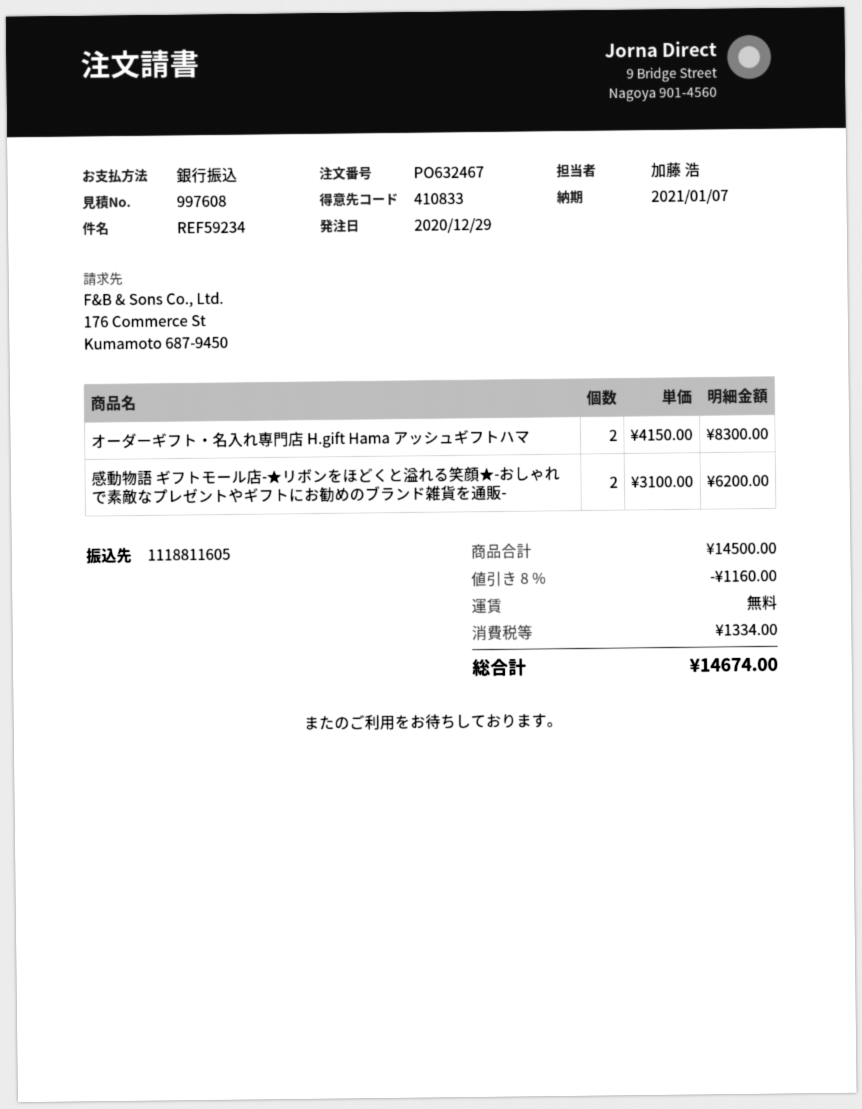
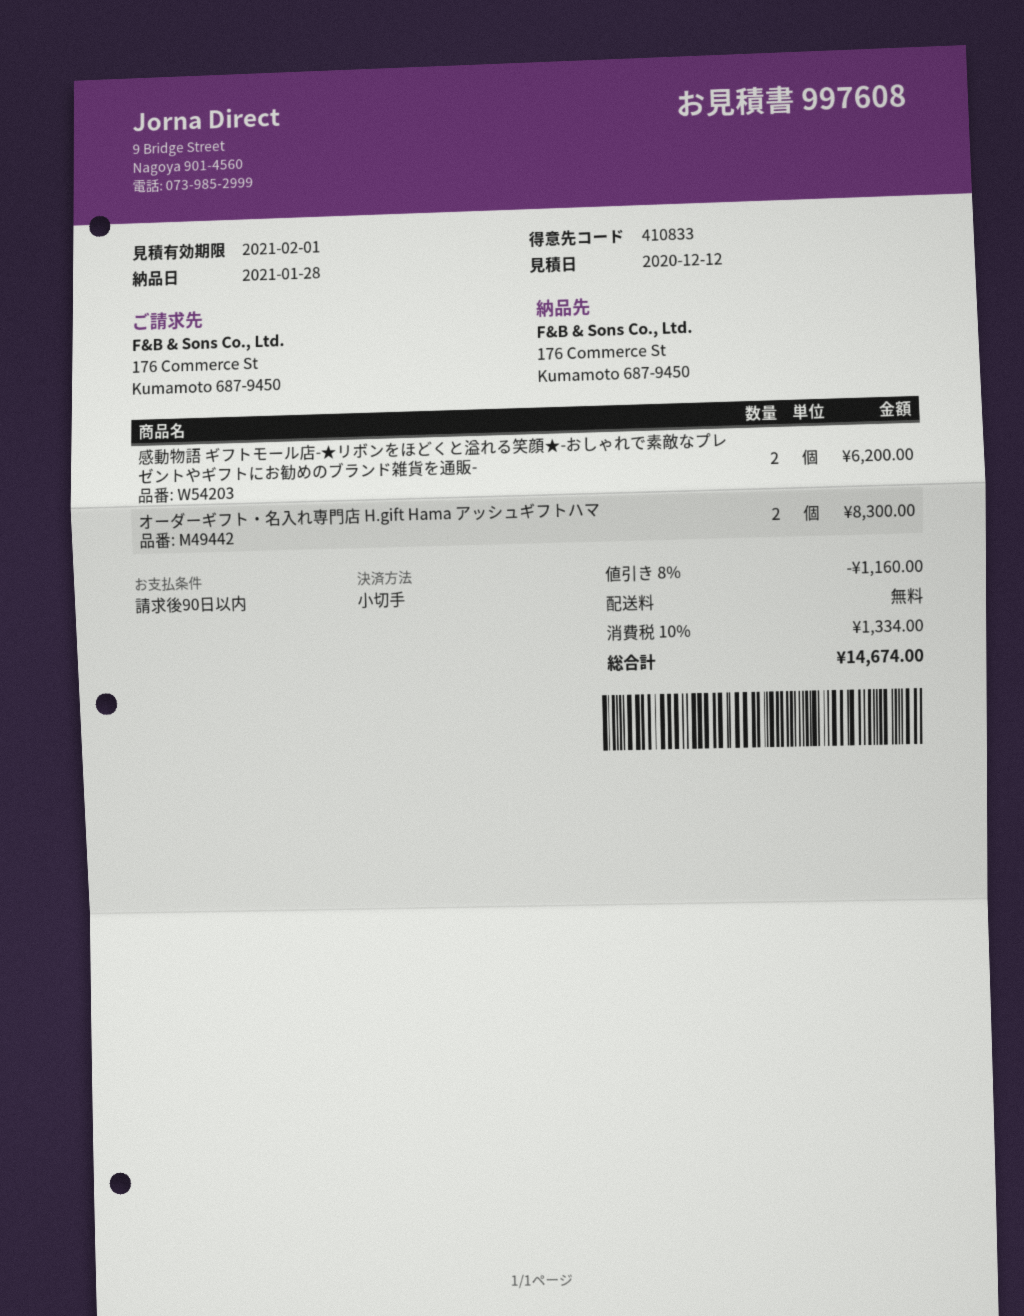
delivery date: 2021-01-07 -> 2021-01-28
payment method: bank transfer -> cheque

